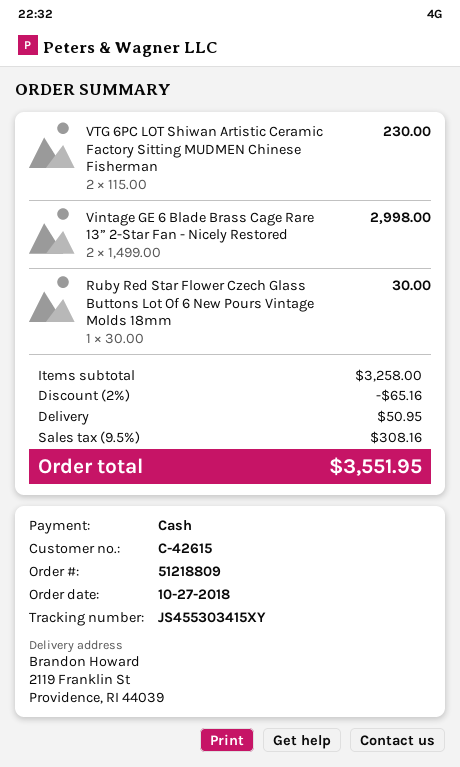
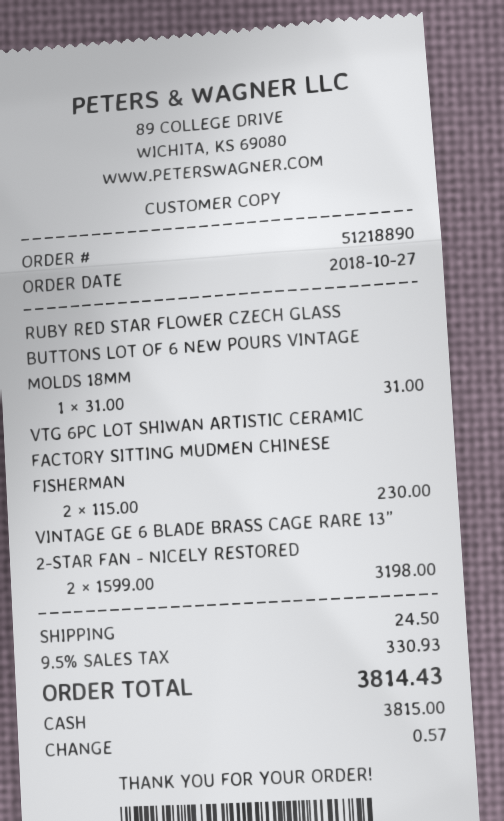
order number: 51218809 -> 51218890
Vintage GE 6 Blade Brass Cage Rare 13” 2-Star Fan - Nicely Restored: 2 x 1499.00 = 2998.00 -> 2 x 1599.00 = 3198.00
Ruby Red Star Flower Czech Glass Buttons Lot Of 6 New Pours Vintage Molds 18mm: 1 x 30.00 = 30.00 -> 1 x 31.00 = 31.00
discount: 2% = 65.16 -> none
shipping: 50.95 -> 24.50
tax: 9.5% = 308.16 -> 9.5% = 330.93
total: 3551.95 -> 3814.43

